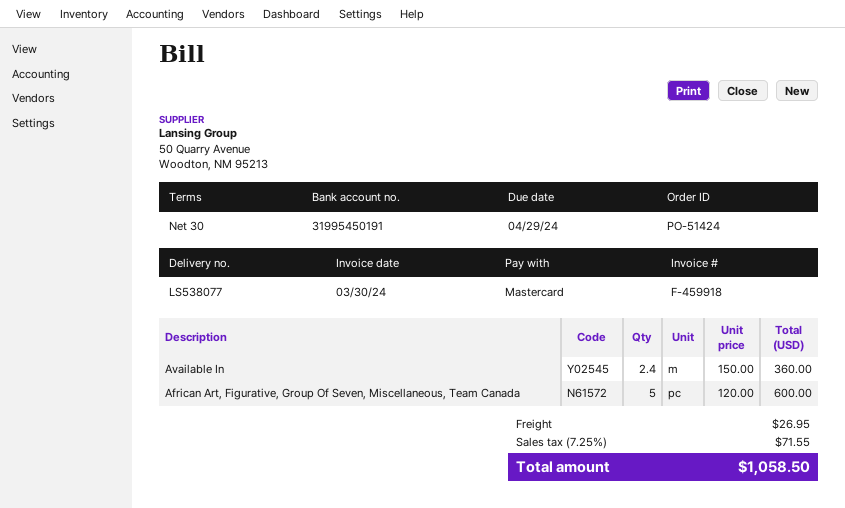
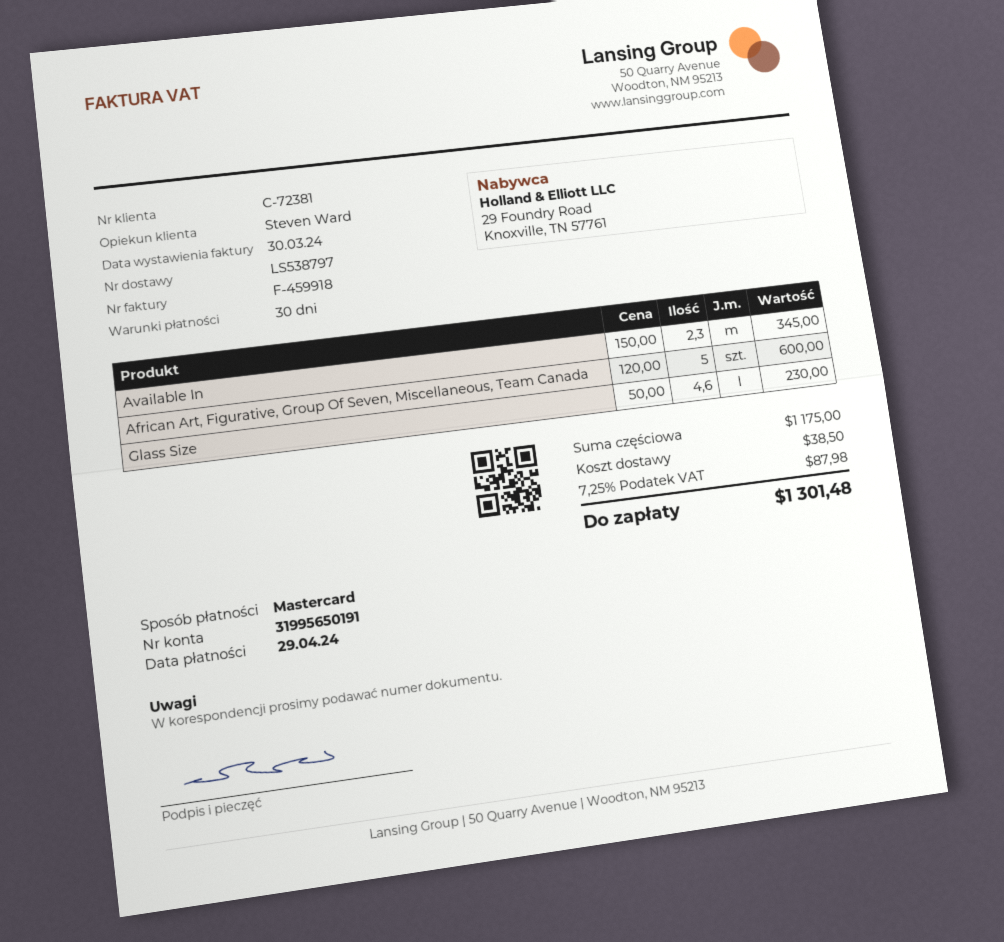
delivery note number: LS538077 -> LS538797
bank account: 31995450191 -> 31995650191
Available In: 2.4 x 150.00 = 360.00 -> 2.3 x 150.00 = 345.00
Glass Size: none -> 4.6 x 50.00 = 230.00
shipping: 26.95 -> 38.50
tax: 7.25% = 71.55 -> 7.25% = 87.98
total: 1058.50 -> 1301.48

